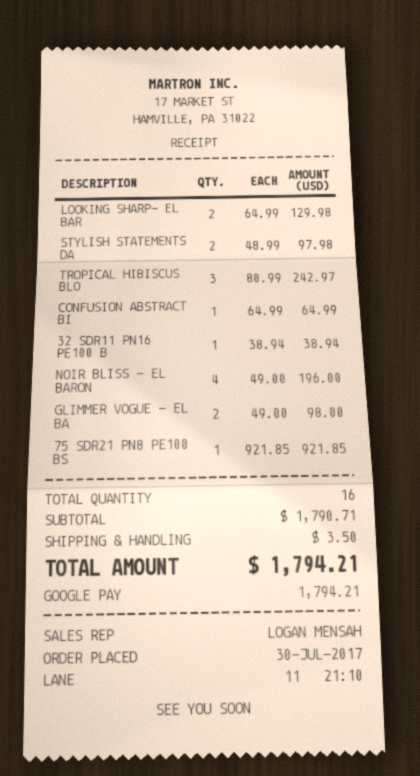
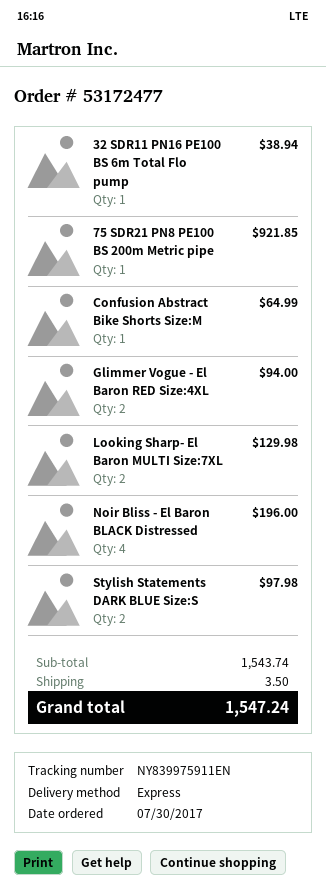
TROPICAL HIBISCUS BLO: 3 for 242.97 -> none
GLIMMER VOGUE - EL BA: 2 for 98.00 -> 2 for 94.00
subtotal: 1790.71 -> 1543.74
total: 1794.21 -> 1547.24

